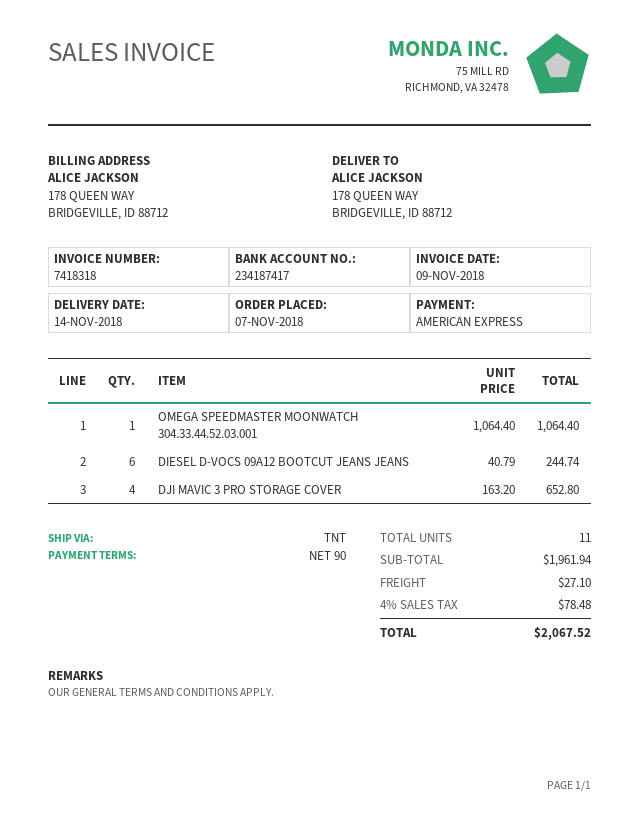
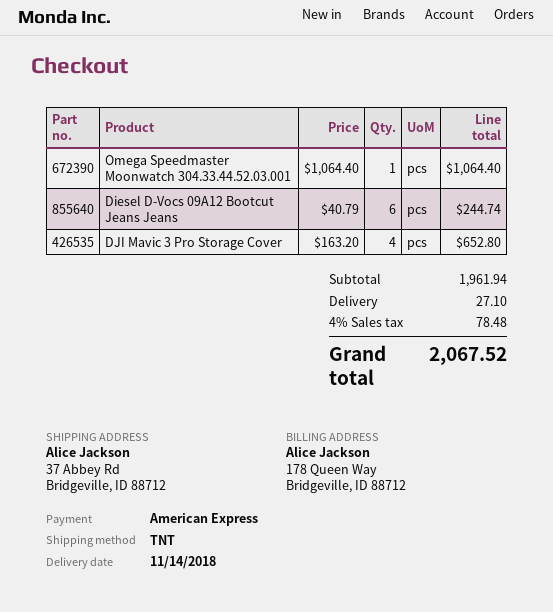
ship to: 178 QUEEN WAY, BRIDGEVILLE, ID 88712 -> 37 Abbey Rd, Bridgeville, ID 88712

